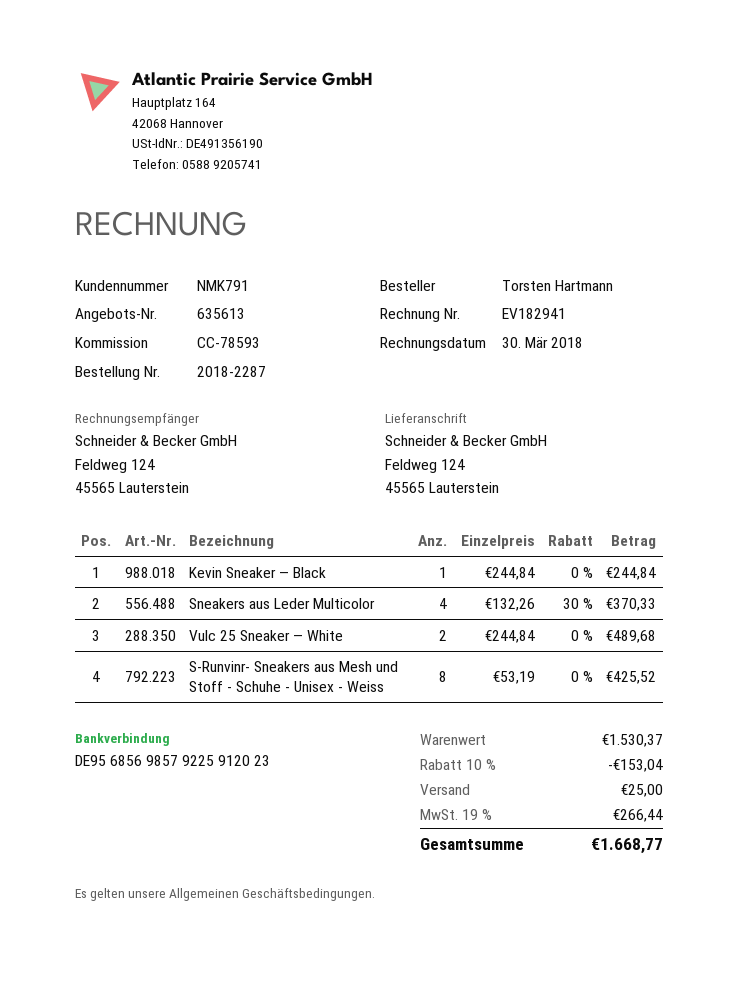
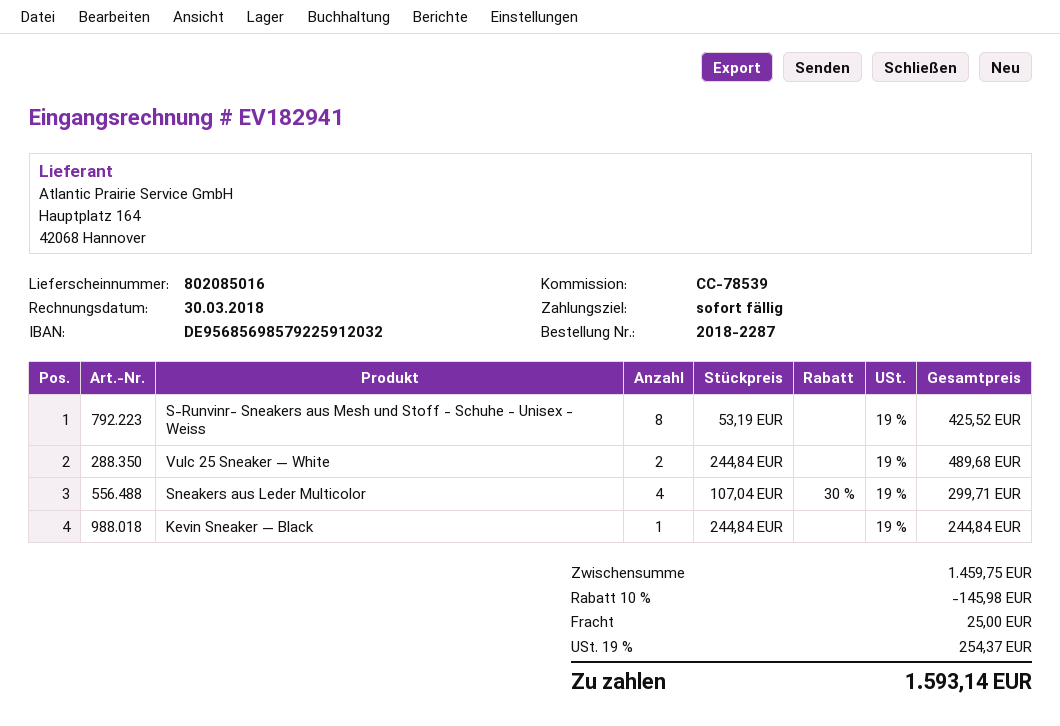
reference: CC-78593 -> CC-78539
bank account: DE95685698579225912023 -> DE95685698579225912032
Sneakers aus Leder Multicolor: 4 x 132.26 - 30% = 370.33 -> 4 x 107.04 - 30% = 299.71
subtotal: 1530.37 -> 1459.75
discount: 10% = 153.04 -> 10% = 145.98
tax: 19% = 266.44 -> 19% = 254.37
total: 1668.77 -> 1593.14

